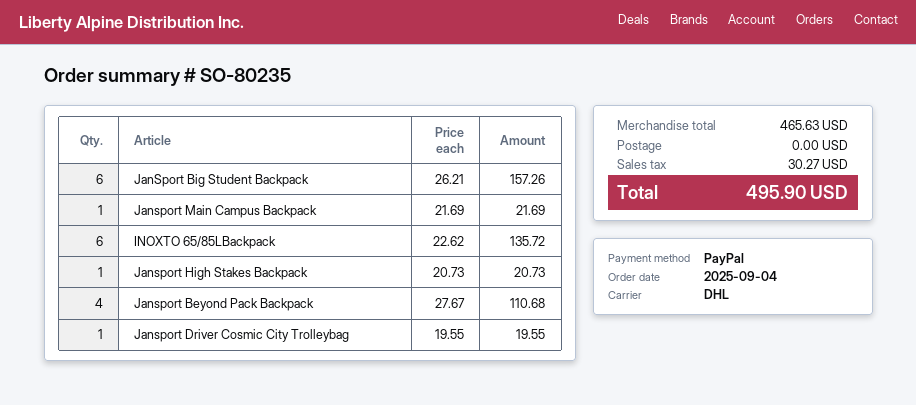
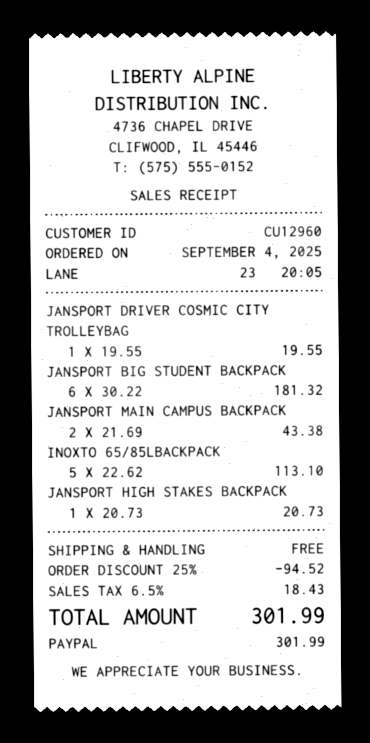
JanSport Big Student Backpack: 6 x 26.21 = 157.26 -> 6 x 30.22 = 181.32
Jansport Main Campus Backpack: 1 x 21.69 = 21.69 -> 2 x 21.69 = 43.38
INOXTO 65/85LBackpack: 6 x 22.62 = 135.72 -> 5 x 22.62 = 113.10
Jansport Beyond Pack Backpack: 4 x 27.67 = 110.68 -> none
discount: none -> 25% = 94.52
tax: 30.27 -> 18.43
total: 495.90 -> 301.99

